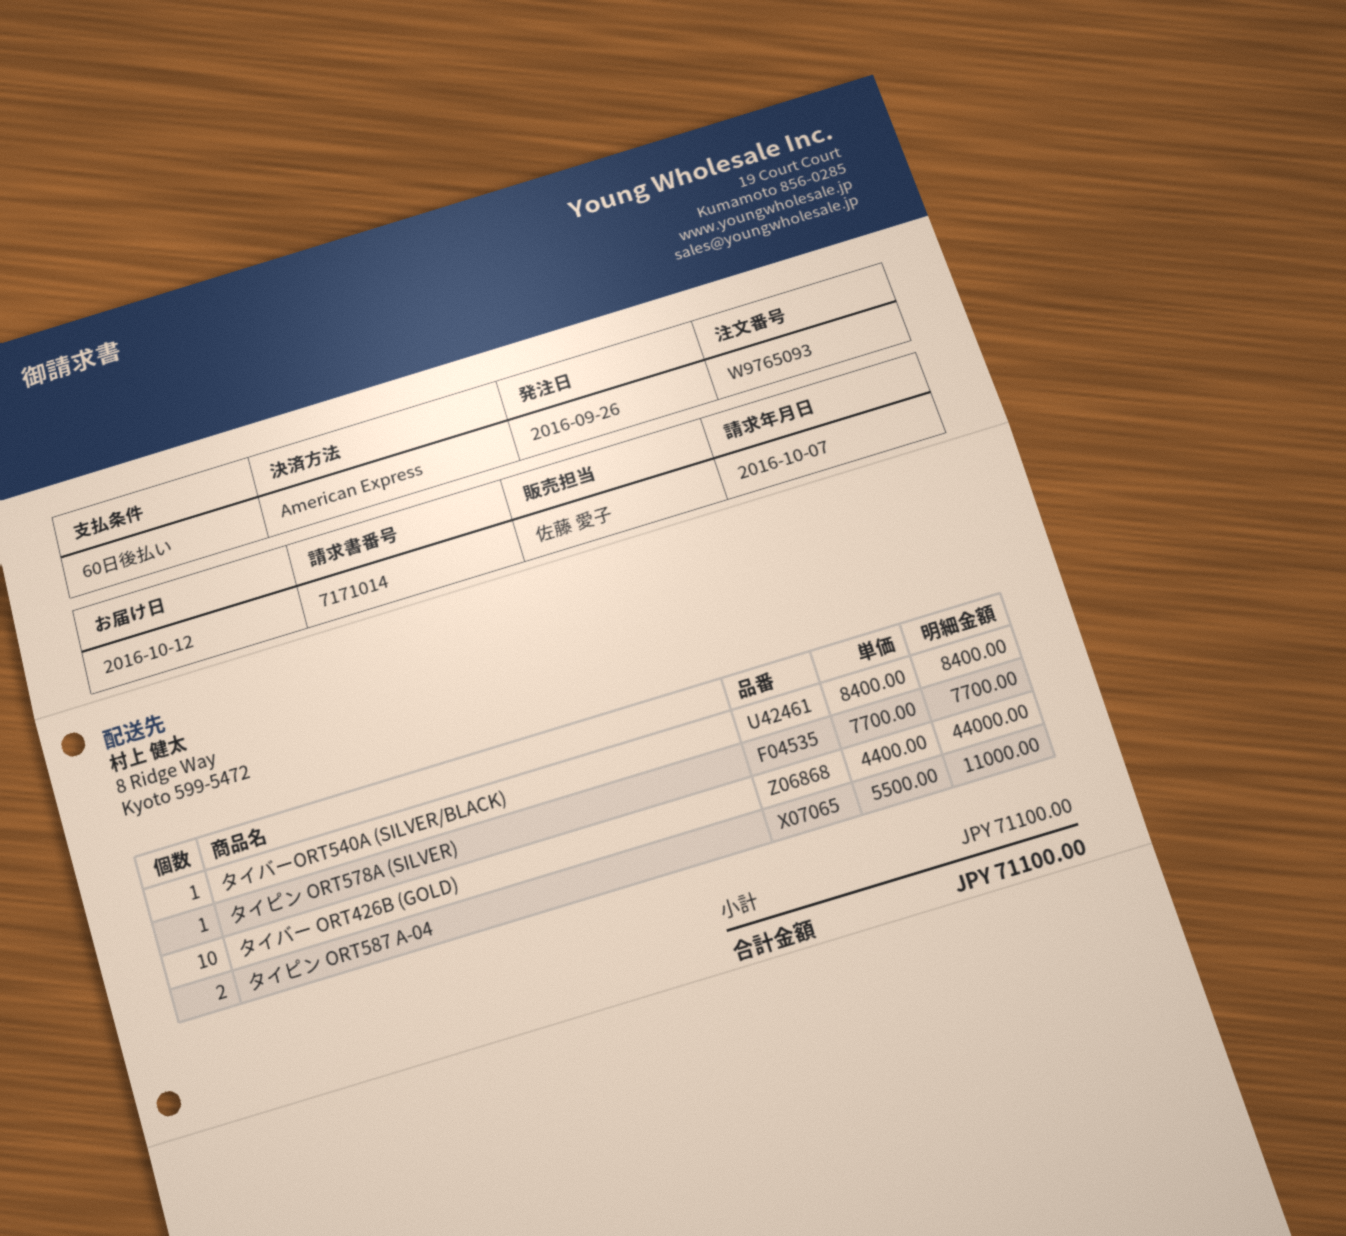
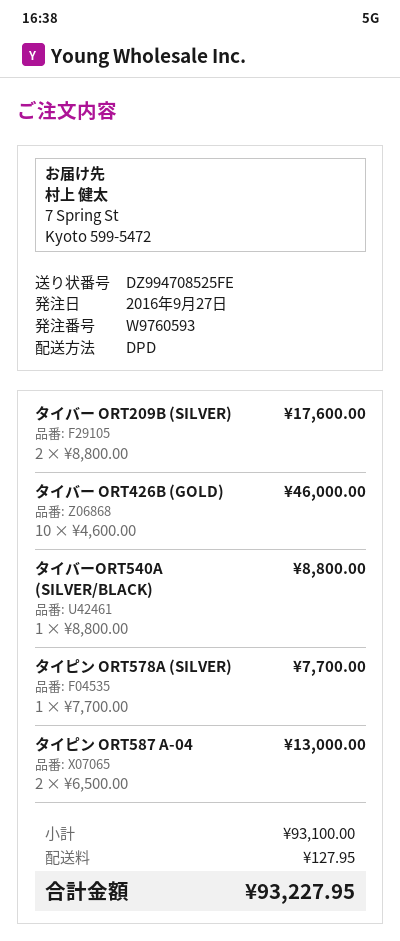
order number: W9765093 -> W9760593
order date: 2016-09-26 -> 2016-09-27
ship to: 8 Ridge Way, Kyoto 599-5472 -> 7 Spring St, Kyoto 599-5472
タイバーORT540A (SILVER/BLACK): 1 x 8400.00 = 8400.00 -> 1 x 8800.00 = 8800.00
タイバー ORT426B (GOLD): 10 x 4400.00 = 44000.00 -> 10 x 4600.00 = 46000.00
タイピン ORT587 A-04: 2 x 5500.00 = 11000.00 -> 2 x 6500.00 = 13000.00
タイバー ORT209B (SILVER): none -> 2 x 8800.00 = 17600.00
subtotal: 71100.00 -> 93100.00
shipping: none -> 127.95
total: 71100.00 -> 93227.95

